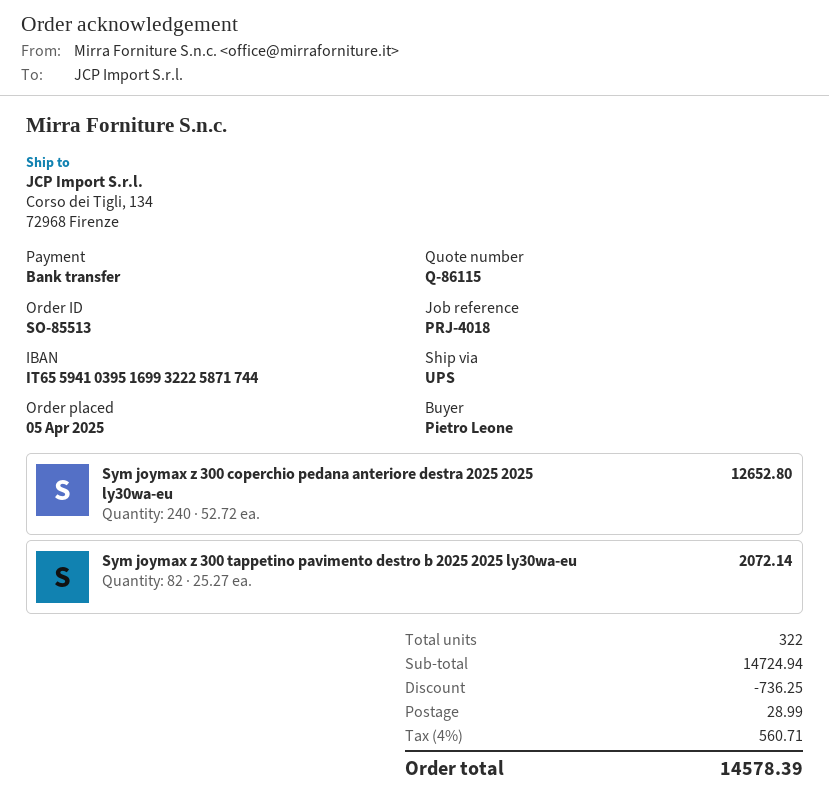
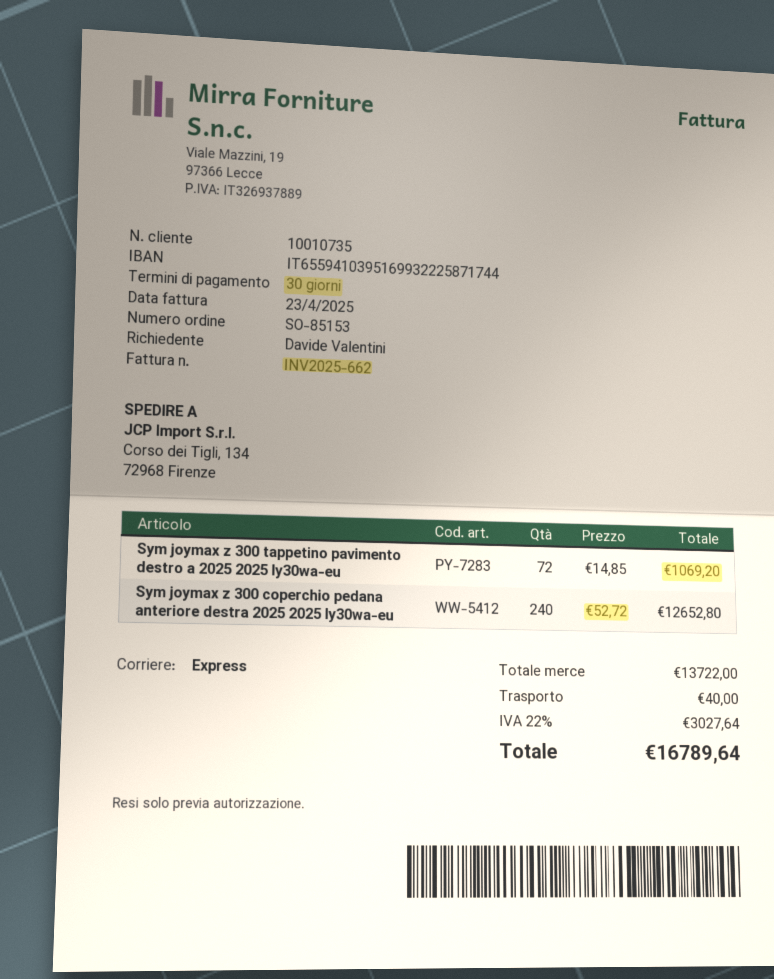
order number: SO-85513 -> SO-85153
ordered by: Pietro Leone -> Davide Valentini
shipping method: UPS -> express
Sym joymax z 300 tappetino pavimento destro b 2025 2025 ly30wa-eu: 82 x 25.27 = 2072.14 -> none
Sym joymax z 300 tappetino pavimento destro a 2025 2025 ly30wa-eu: none -> 72 x 14.85 = 1069.20
subtotal: 14724.94 -> 13722.00
discount: 736.25 -> none
shipping: 28.99 -> 40.00
tax: 4% = 560.71 -> 22% = 3027.64
total: 14578.39 -> 16789.64

